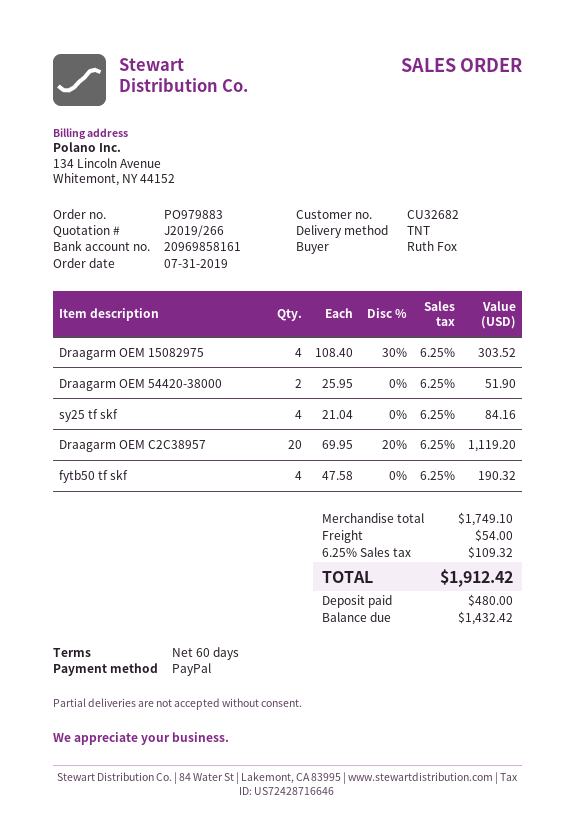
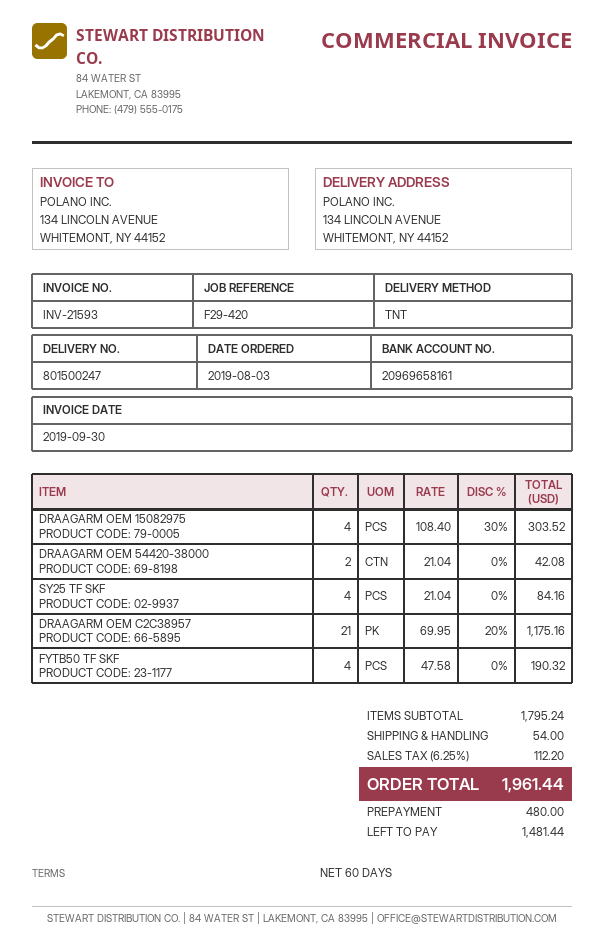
order date: 2019-07-31 -> 2019-08-03
bank account: 20969858161 -> 20969658161
Draagarm OEM 54420-38000: 2 x 25.95 = 51.90 -> 2 x 21.04 = 42.08
Draagarm OEM C2C38957: 20 x 69.95 - 20% = 1119.20 -> 21 x 69.95 - 20% = 1175.16
subtotal: 1749.10 -> 1795.24
tax: 6.25% = 109.32 -> 6.25% = 112.20
total: 1912.42 -> 1961.44
balance: 1432.42 -> 1481.44

